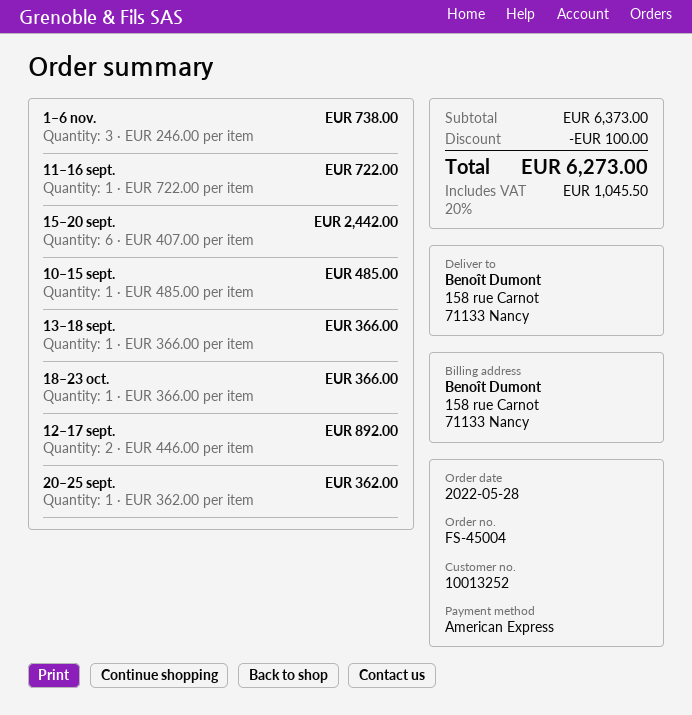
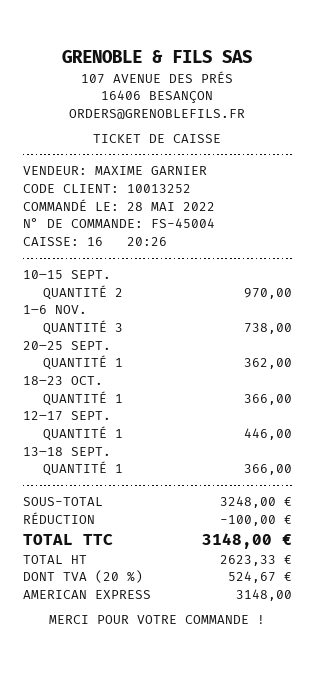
11–16 sept.: 1 for 722.00 -> none
15–20 sept.: 6 for 2442.00 -> none
10–15 sept.: 1 for 485.00 -> 2 for 970.00
12–17 sept.: 2 for 892.00 -> 1 for 446.00
subtotal: 6373.00 -> 3248.00
tax: 20% = 1045.50 -> 20% = 524.67
total: 6273.00 -> 3148.00

